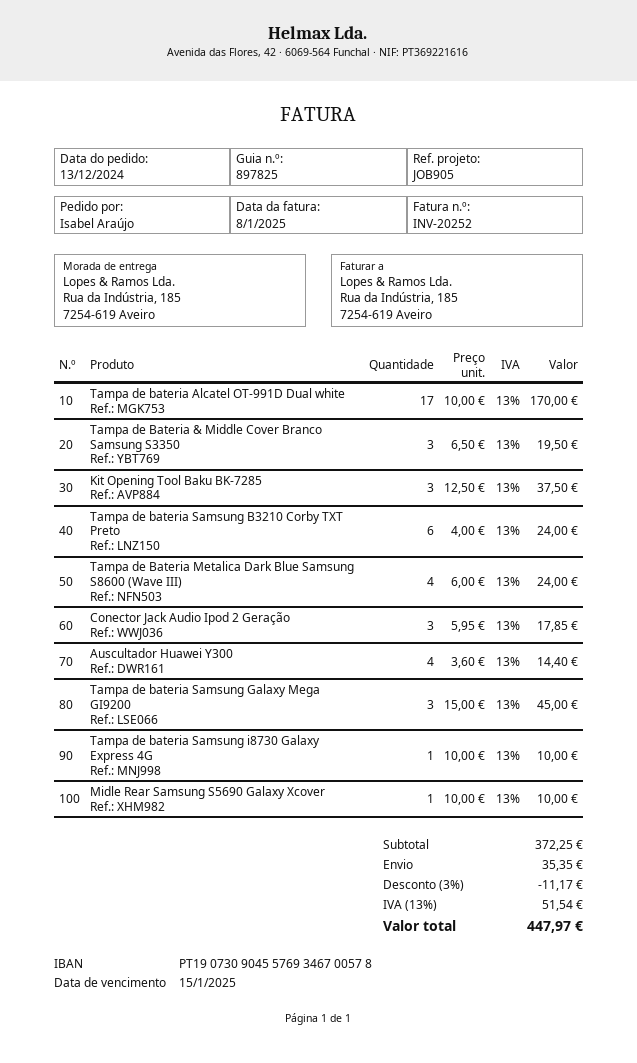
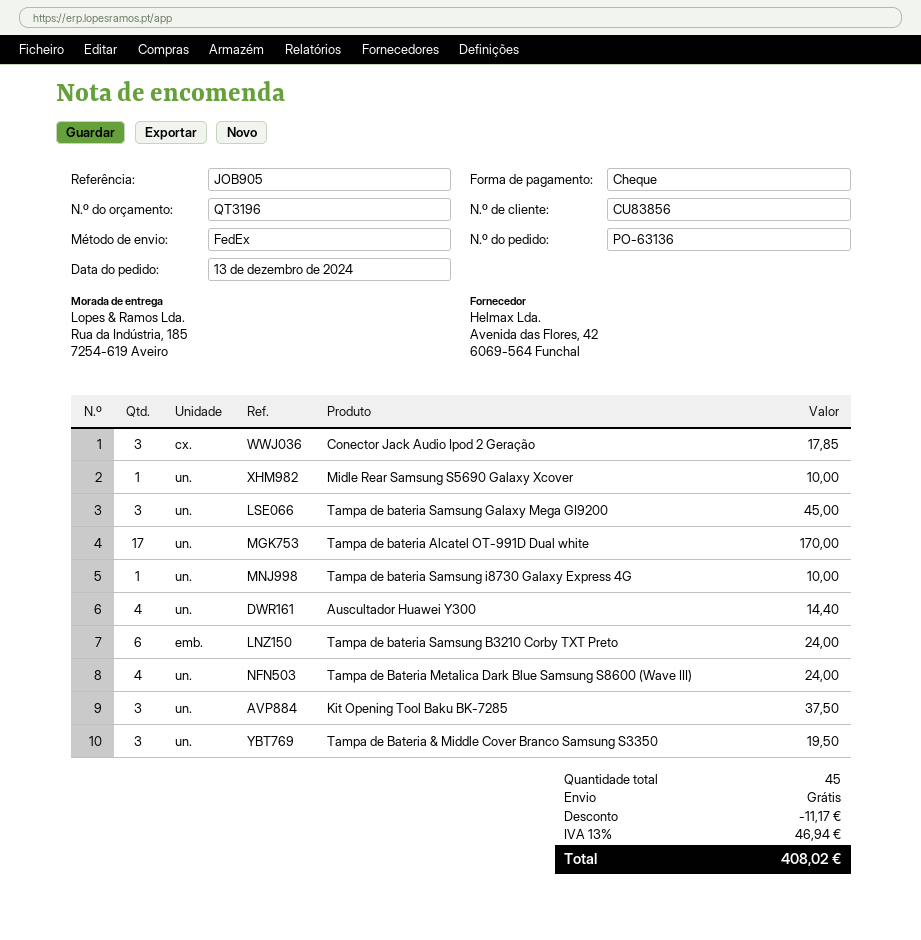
shipping: 35.35 -> 0.00
tax: 13% = 51.54 -> 13% = 46.94
total: 447.97 -> 408.02

